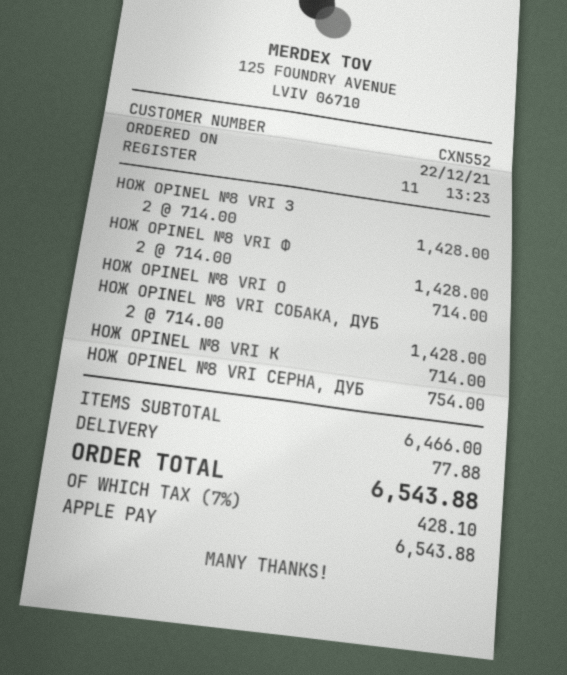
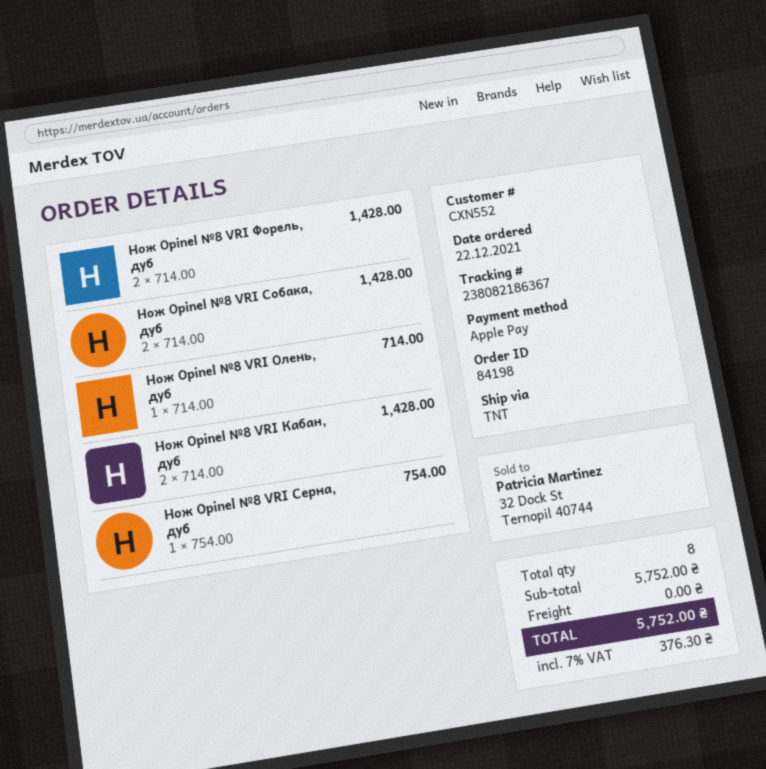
НОЖ OPINEL №8 VRI З: 2 x 714.00 = 1428.00 -> none
НОЖ OPINEL №8 VRI К: 1 x 714.00 = 714.00 -> 2 x 714.00 = 1428.00
subtotal: 6466.00 -> 5752.00
shipping: 77.88 -> 0.00
tax: 7% = 428.10 -> 7% = 376.30
total: 6543.88 -> 5752.00

